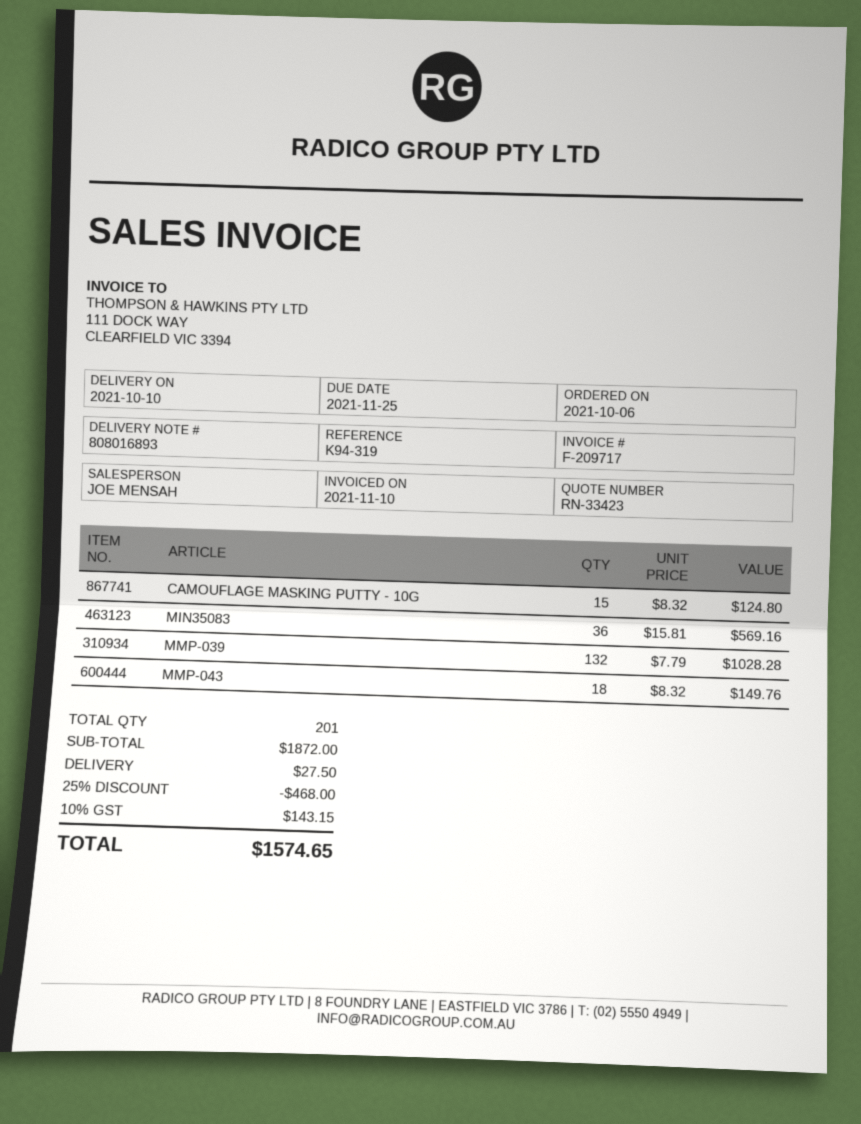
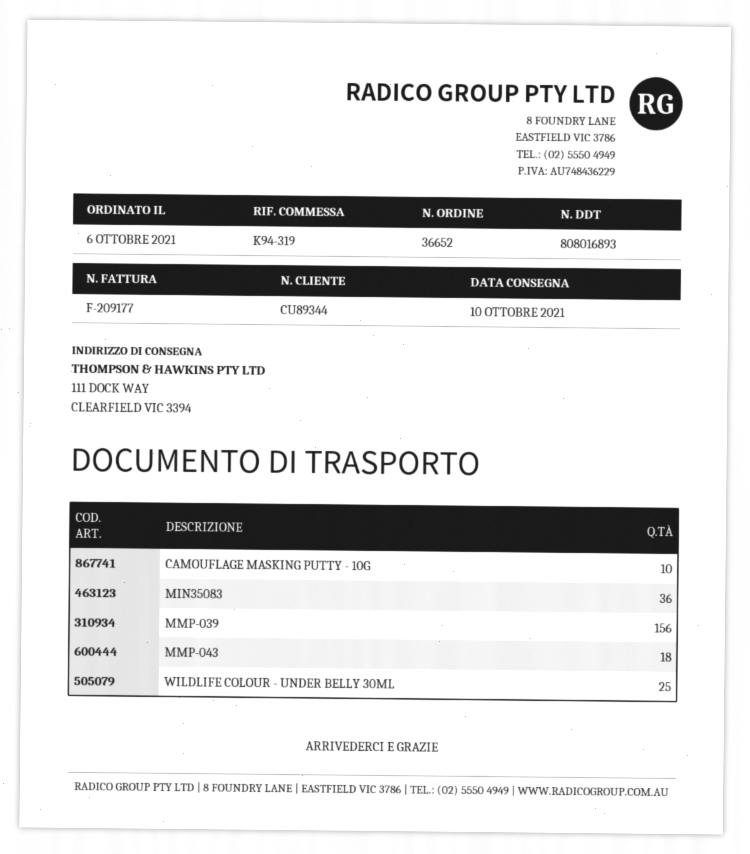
invoice number: F-209717 -> F-209177
CAMOUFLAGE MASKING PUTTY - 10G: 15 -> 10
MMP-039: 132 -> 156
WILDLIFE COLOUR - UNDER BELLY 30ML: none -> 25

